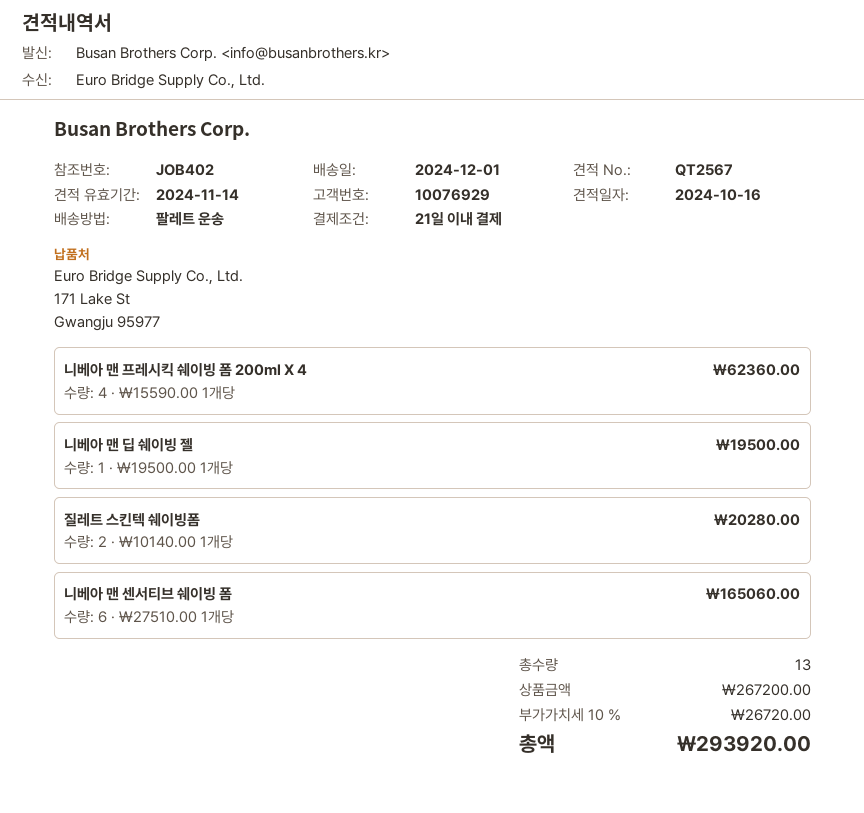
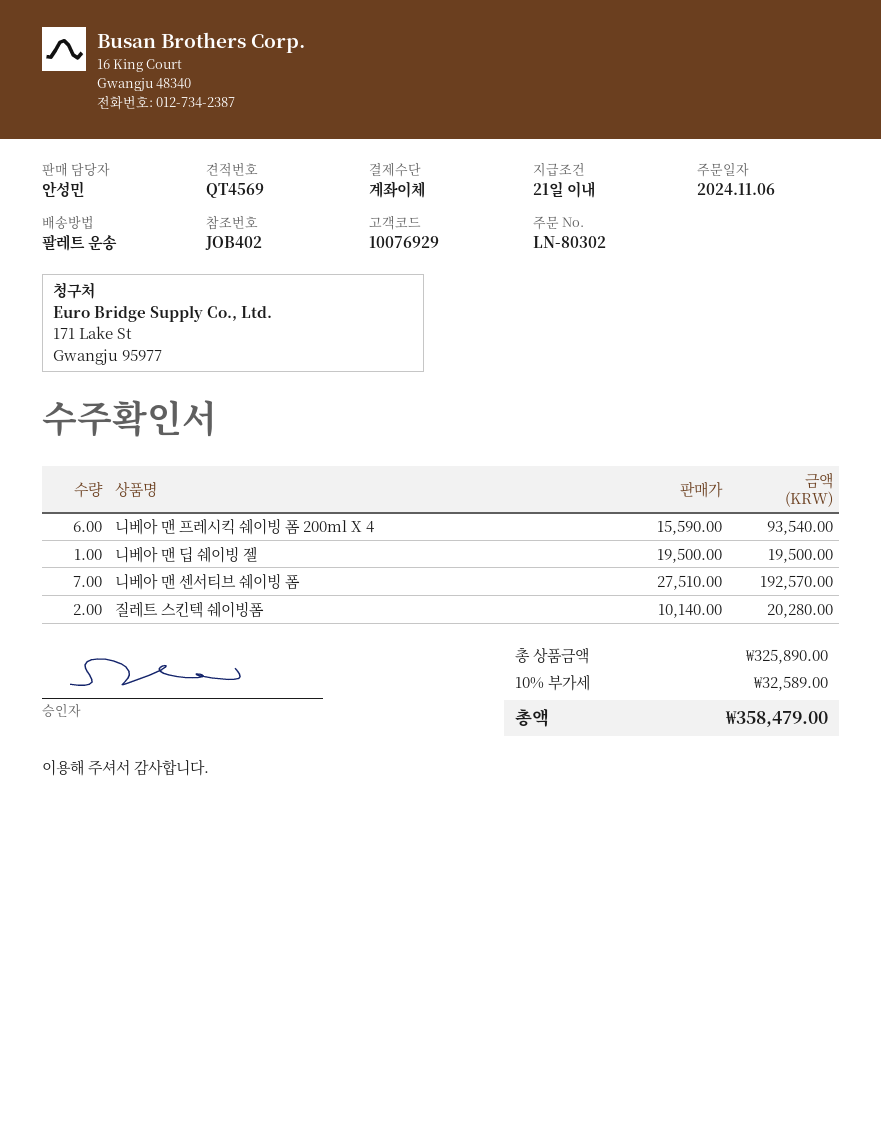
quote number: QT2567 -> QT4569
니베아 맨 프레시킥 쉐이빙 폼 200ml X 4: 4 x 15590.00 = 62360.00 -> 6 x 15590.00 = 93540.00
니베아 맨 센서티브 쉐이빙 폼: 6 x 27510.00 = 165060.00 -> 7 x 27510.00 = 192570.00
subtotal: 267200.00 -> 325890.00
tax: 10% = 26720.00 -> 10% = 32589.00
total: 293920.00 -> 358479.00

